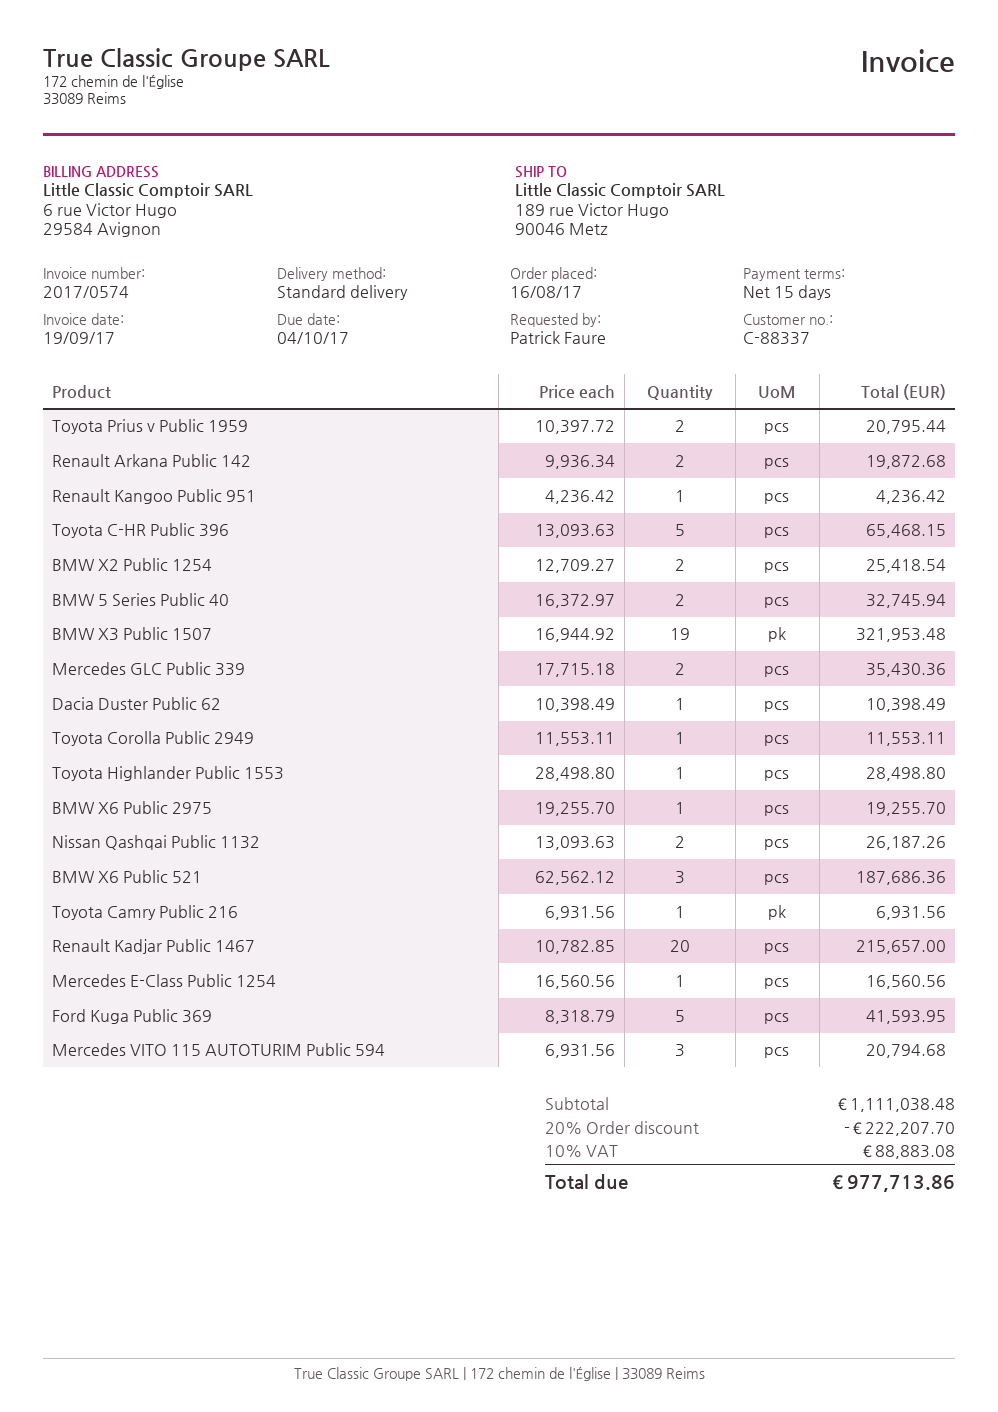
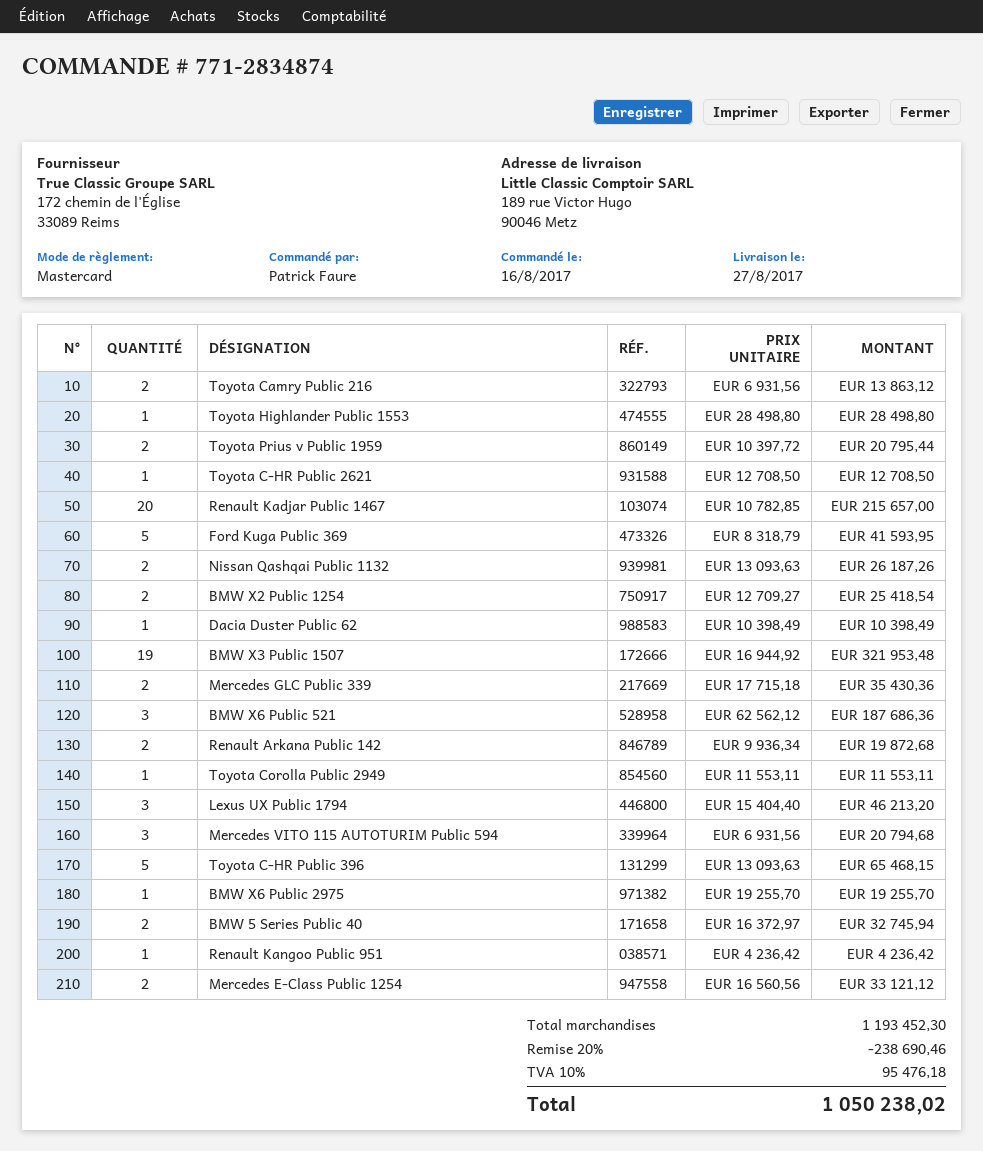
Toyota Camry Public 216: 1 x 6931.56 = 6931.56 -> 2 x 6931.56 = 13863.12
Mercedes E-Class Public 1254: 1 x 16560.56 = 16560.56 -> 2 x 16560.56 = 33121.12
Toyota C-HR Public 2621: none -> 1 x 12708.50 = 12708.50
Lexus UX Public 1794: none -> 3 x 15404.40 = 46213.20
subtotal: 1111038.48 -> 1193452.30
discount: 20% = 222207.70 -> 20% = 238690.46
tax: 10% = 88883.08 -> 10% = 95476.18
total: 977713.86 -> 1050238.02

